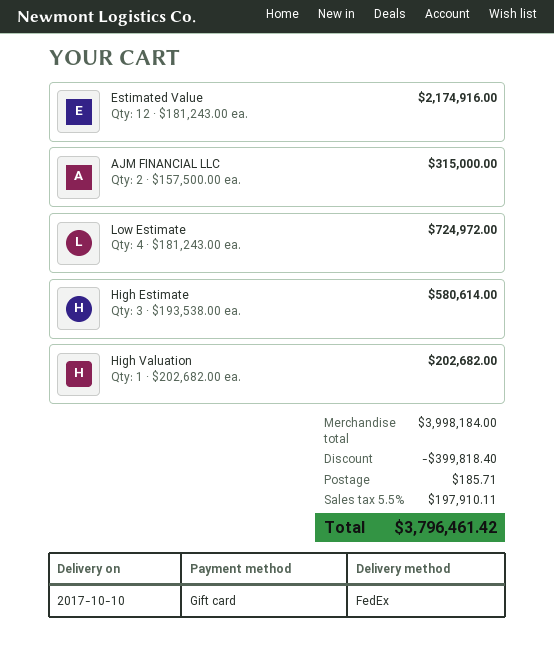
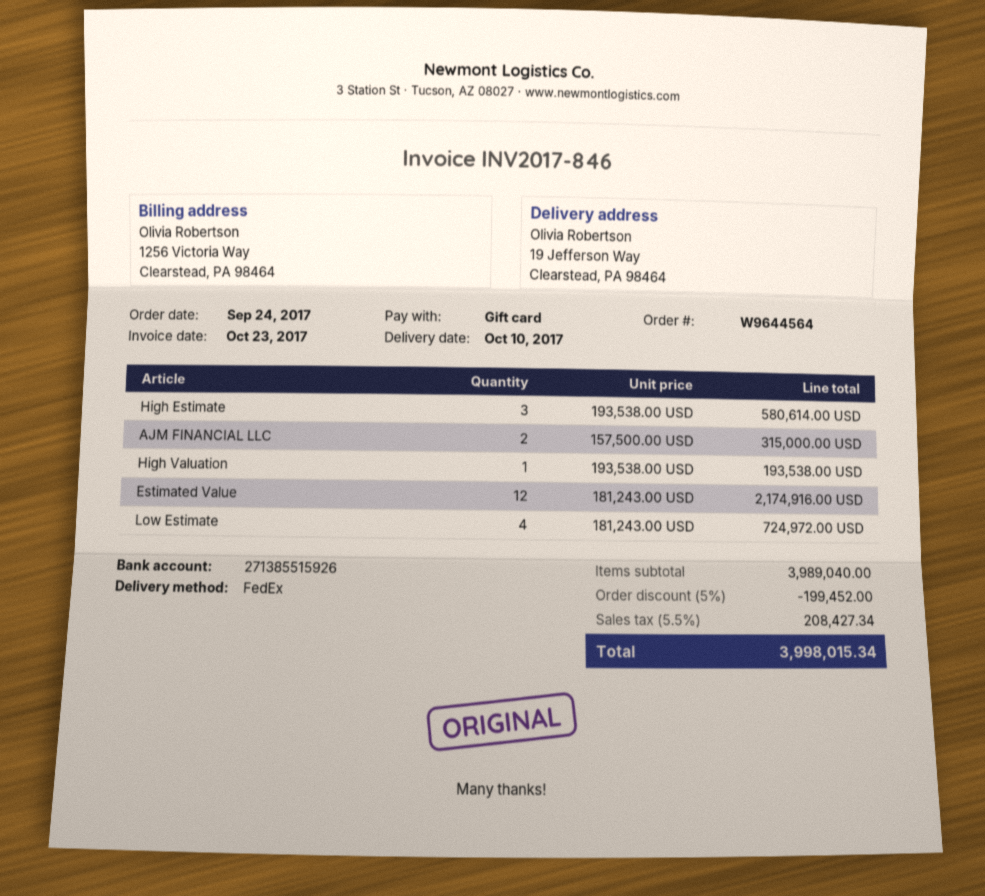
High Valuation: 1 x 202682.00 = 202682.00 -> 1 x 193538.00 = 193538.00
subtotal: 3998184.00 -> 3989040.00
discount: 399818.40 -> 199452.00
shipping: 185.71 -> none
tax: 5.5% = 197910.11 -> 5.5% = 208427.34
total: 3796461.42 -> 3998015.34

